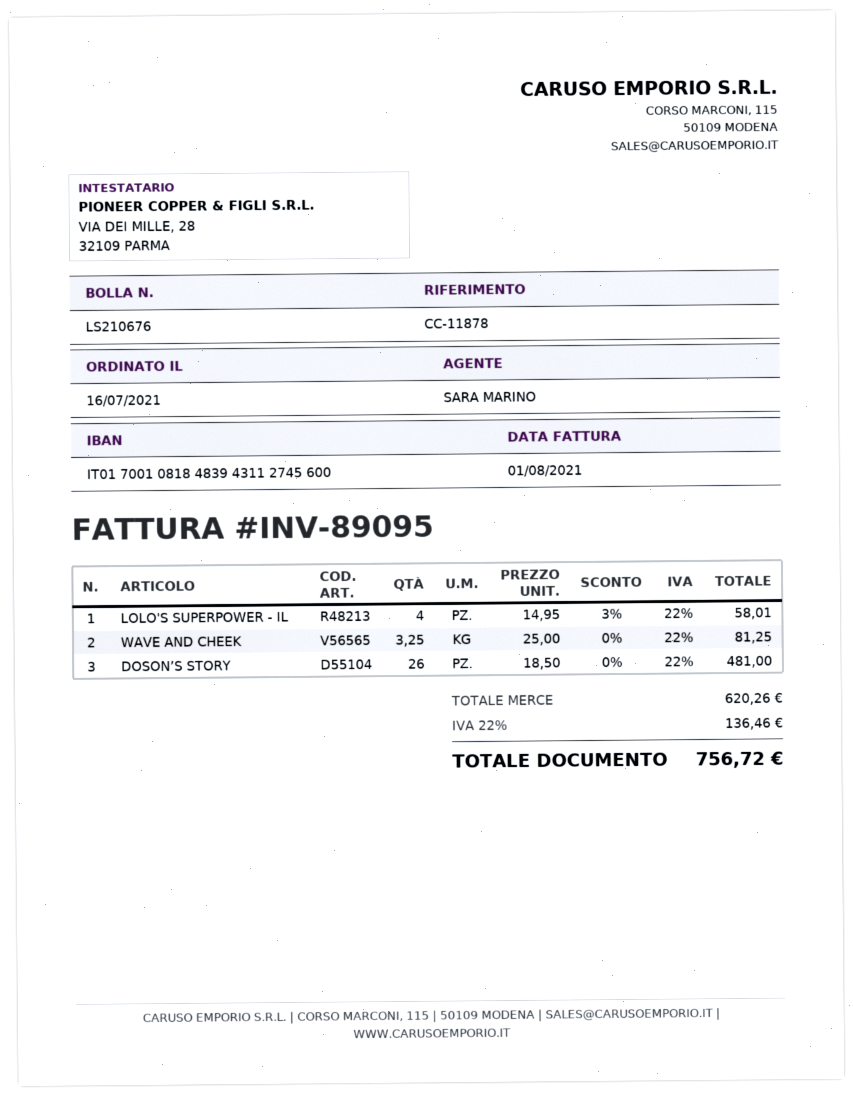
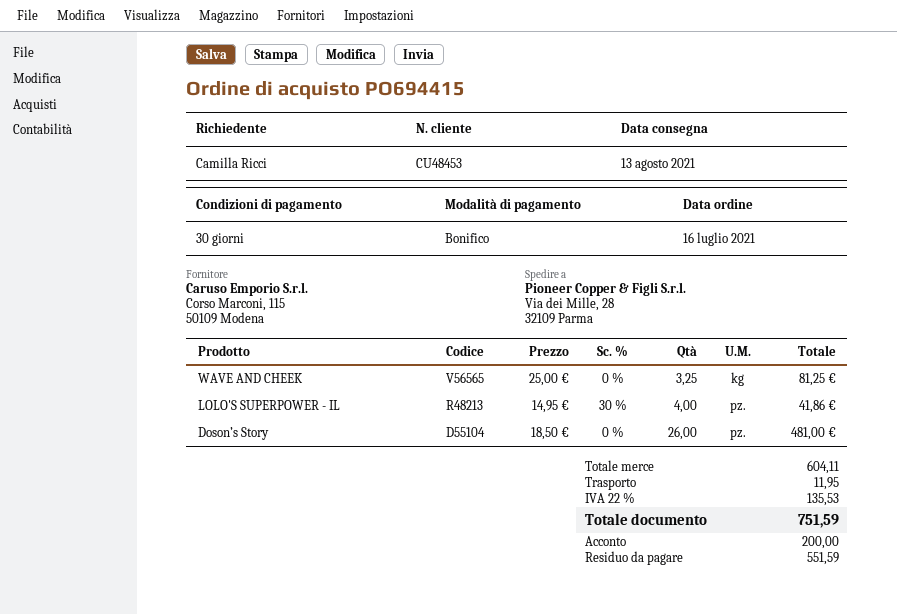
LOLO'S SUPERPOWER - IL: 4 x 14.95 - 3% = 58.01 -> 4 x 14.95 - 30% = 41.86
subtotal: 620.26 -> 604.11
shipping: none -> 11.95
tax: 22% = 136.46 -> 22% = 135.53
total: 756.72 -> 751.59

